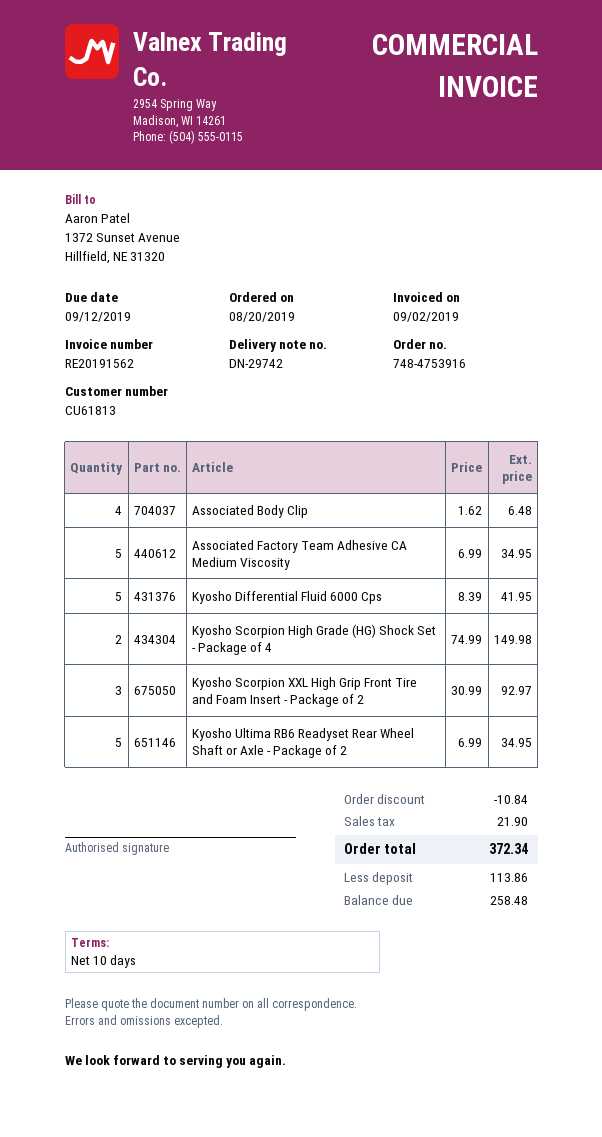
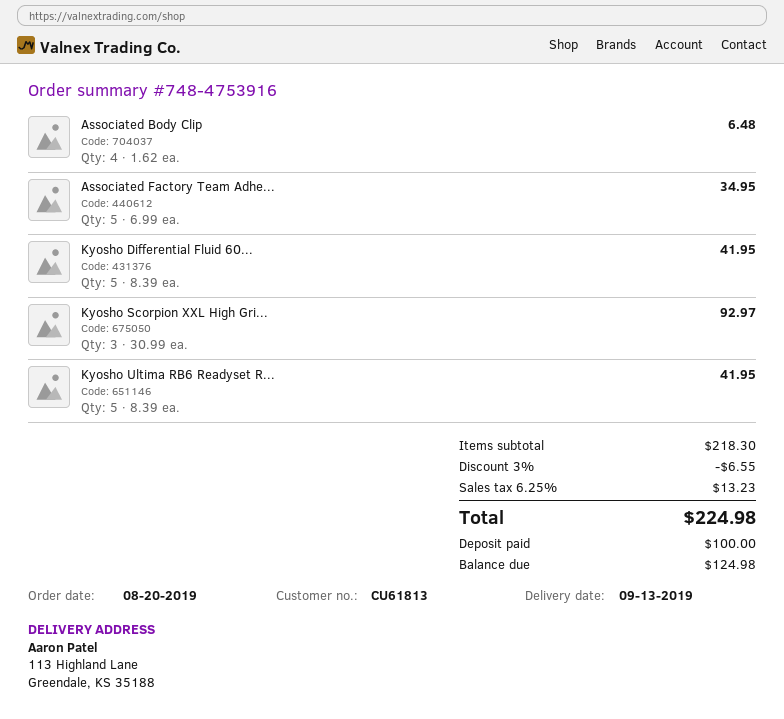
Kyosho Scorpion High Grade (HG) Shock Set - Package of 4: 2 x 74.99 = 149.98 -> none
Kyosho Ultima RB6 Readyset Rear Wheel Shaft or Axle - Package of 2: 5 x 6.99 = 34.95 -> 5 x 8.39 = 41.95
discount: 10.84 -> 6.55
tax: 21.90 -> 13.23
total: 372.34 -> 224.98
deposit: 113.86 -> 100.00
balance: 258.48 -> 124.98

